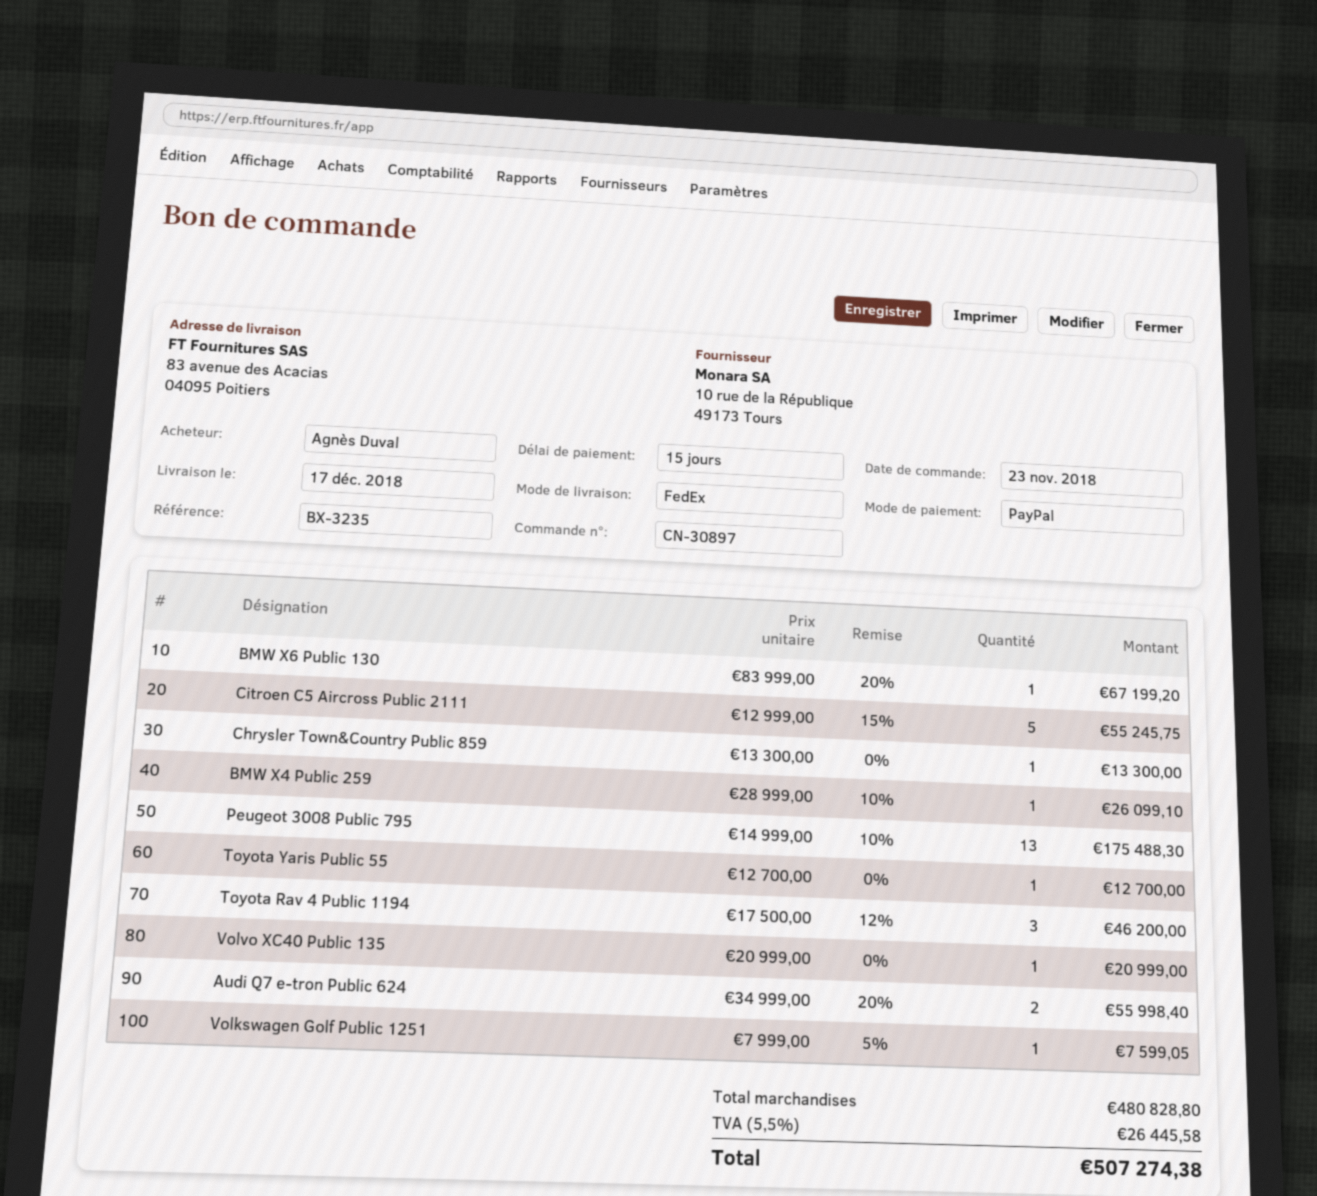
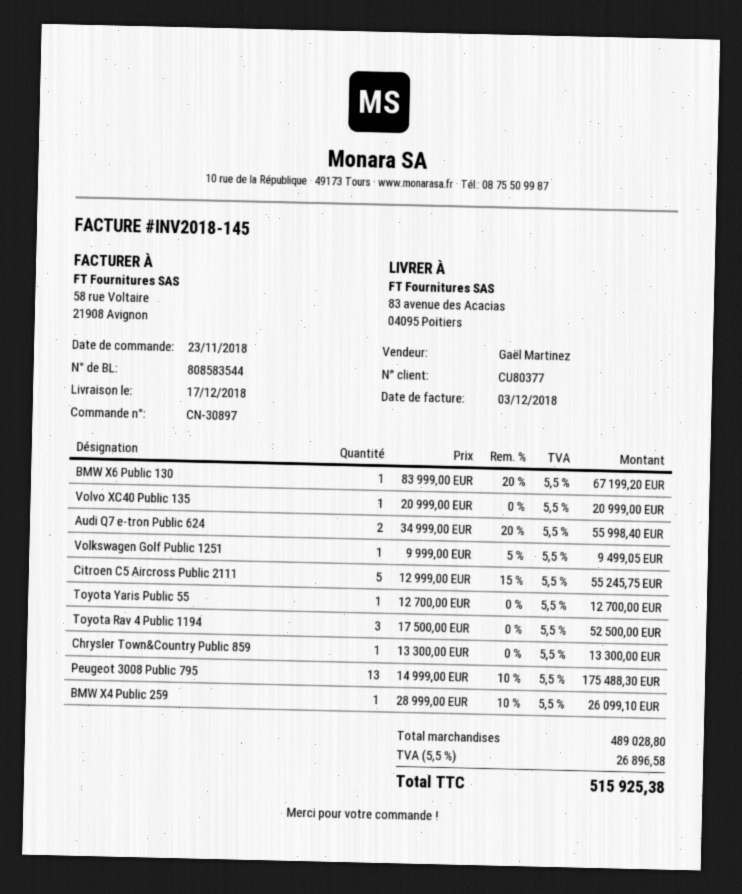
Toyota Rav 4 Public 1194: 3 x 17500.00 - 12% = 46200.00 -> 3 x 17500.00 = 52500.00
Volkswagen Golf Public 1251: 1 x 7999.00 - 5% = 7599.05 -> 1 x 9999.00 - 5% = 9499.05
subtotal: 480828.80 -> 489028.80
tax: 5.5% = 26445.58 -> 5.5% = 26896.58
total: 507274.38 -> 515925.38

